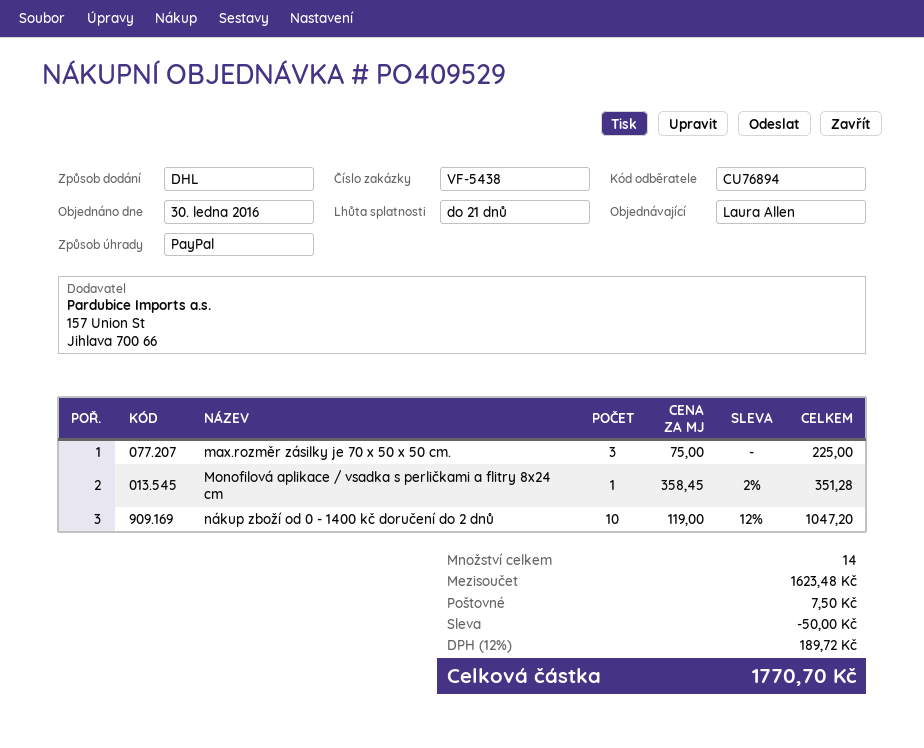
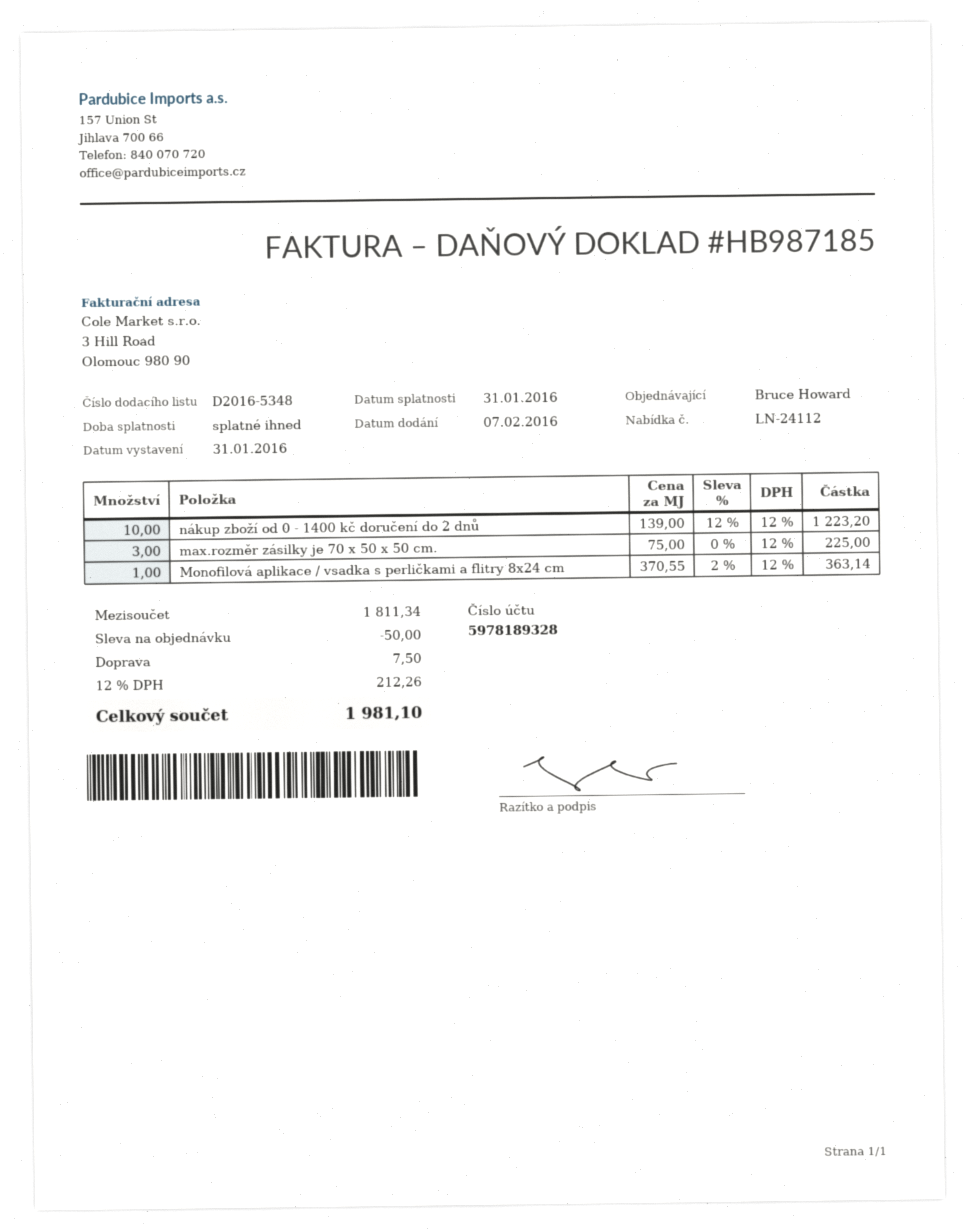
payment terms: 21 days -> on receipt
ordered by: Laura Allen -> Bruce Howard
Monofilová aplikace / vsadka s perličkami a flitry 8x24 cm: 1 x 358.45 - 2% = 351.28 -> 1 x 370.55 - 2% = 363.14
nákup zboží od 0 - 1400 kč doručení do 2 dnů: 10 x 119.00 - 12% = 1047.20 -> 10 x 139.00 - 12% = 1223.20
subtotal: 1623.48 -> 1811.34
tax: 12% = 189.72 -> 12% = 212.26
total: 1770.70 -> 1981.10

